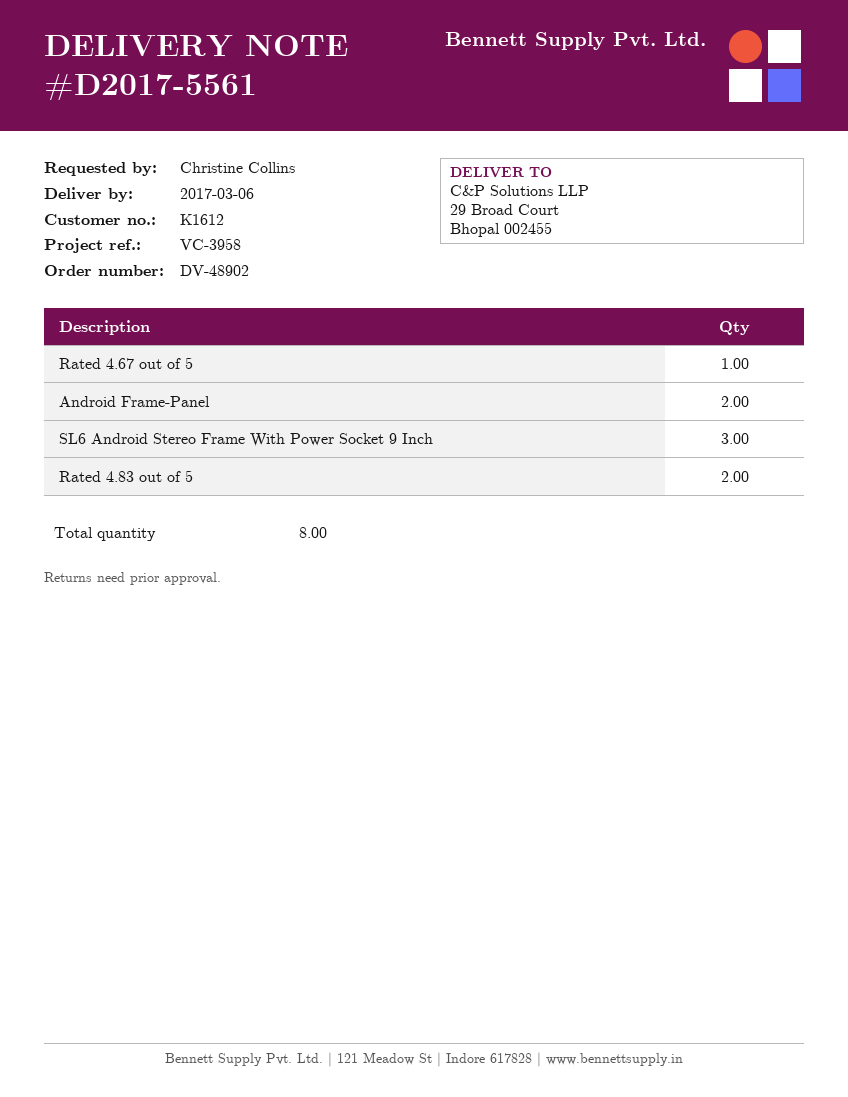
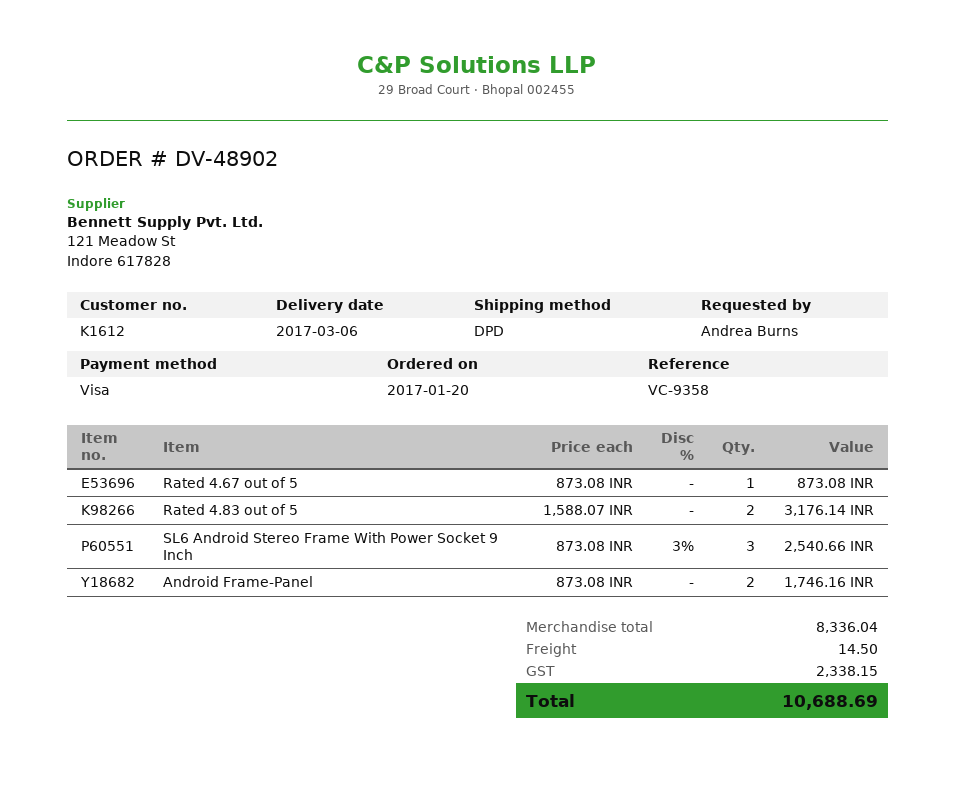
reference: VC-3958 -> VC-9358
ordered by: Christine Collins -> Andrea Burns

